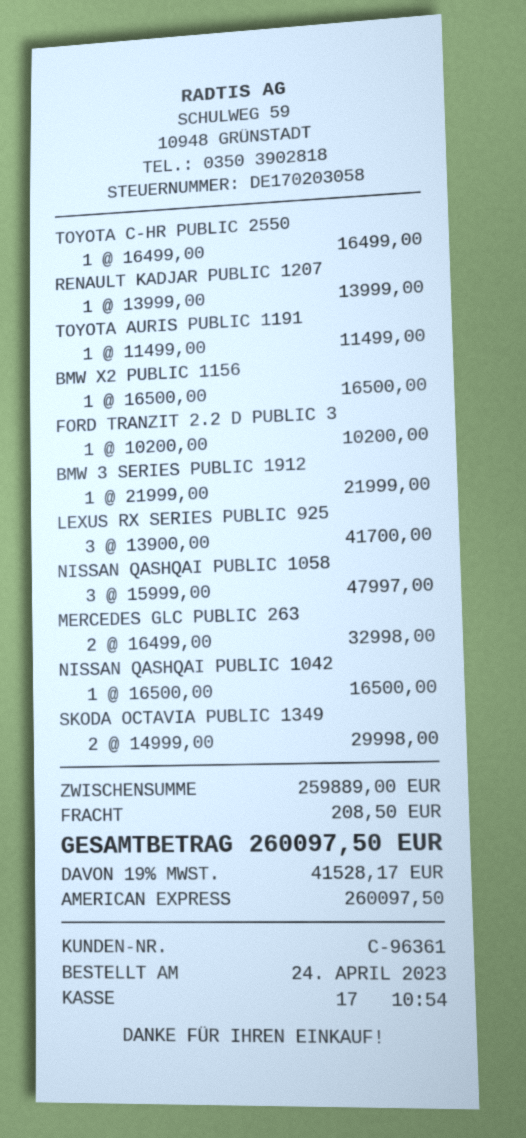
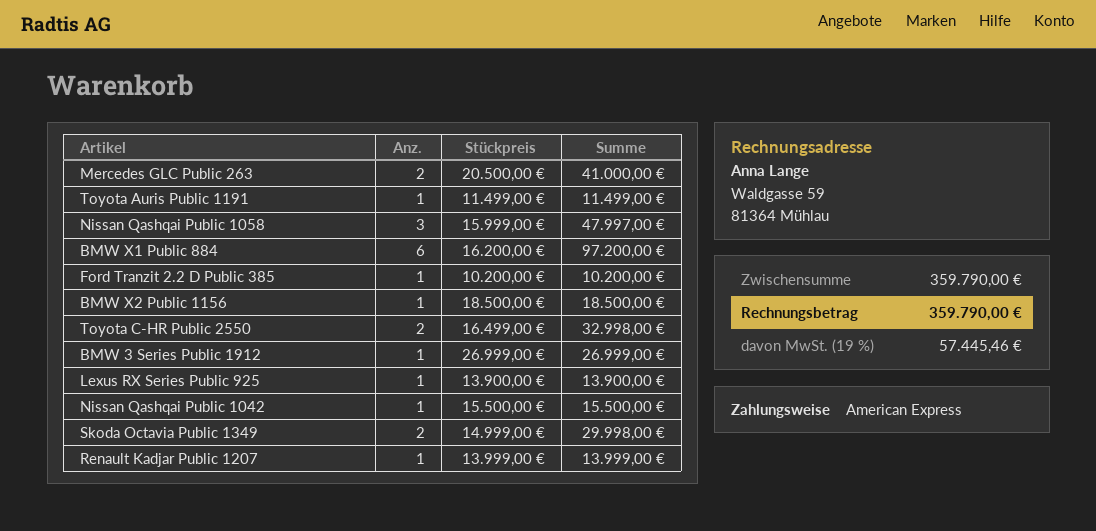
TOYOTA C-HR PUBLIC 2550: 1 x 16499.00 = 16499.00 -> 2 x 16499.00 = 32998.00
BMW X2 PUBLIC 1156: 1 x 16500.00 = 16500.00 -> 1 x 18500.00 = 18500.00
BMW 3 SERIES PUBLIC 1912: 1 x 21999.00 = 21999.00 -> 1 x 26999.00 = 26999.00
LEXUS RX SERIES PUBLIC 925: 3 x 13900.00 = 41700.00 -> 1 x 13900.00 = 13900.00
MERCEDES GLC PUBLIC 263: 2 x 16499.00 = 32998.00 -> 2 x 20500.00 = 41000.00
NISSAN QASHQAI PUBLIC 1042: 1 x 16500.00 = 16500.00 -> 1 x 15500.00 = 15500.00
BMW X1 Public 884: none -> 6 x 16200.00 = 97200.00
subtotal: 259889.00 -> 359790.00
shipping: 208.50 -> none
tax: 19% = 41528.17 -> 19% = 57445.46
total: 260097.50 -> 359790.00

